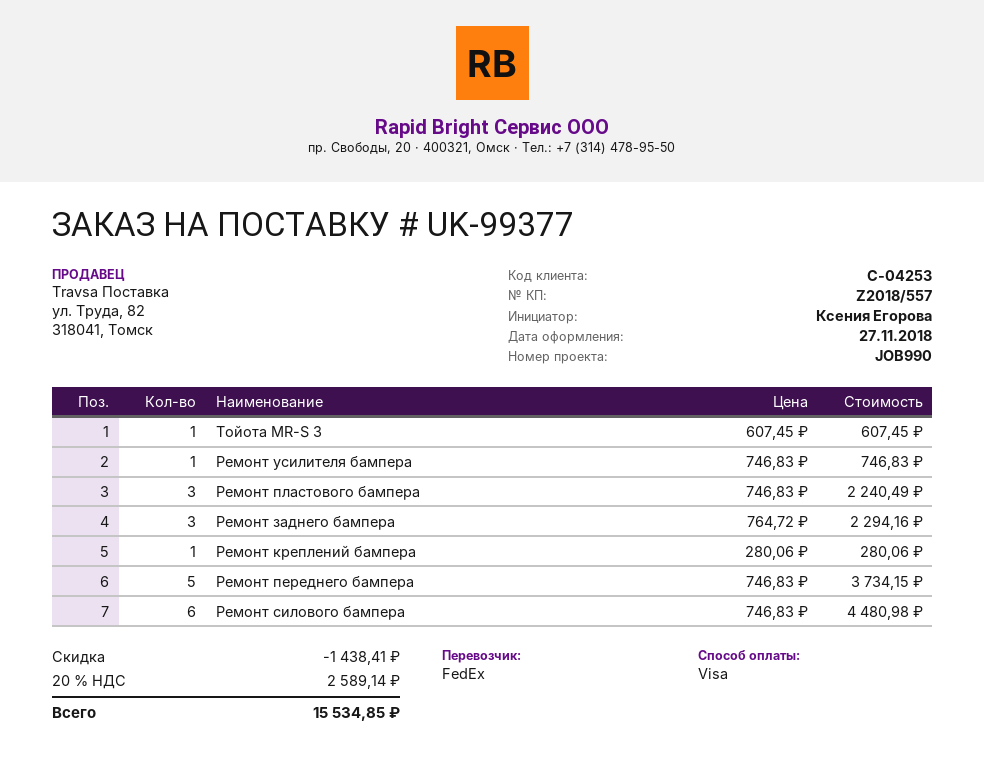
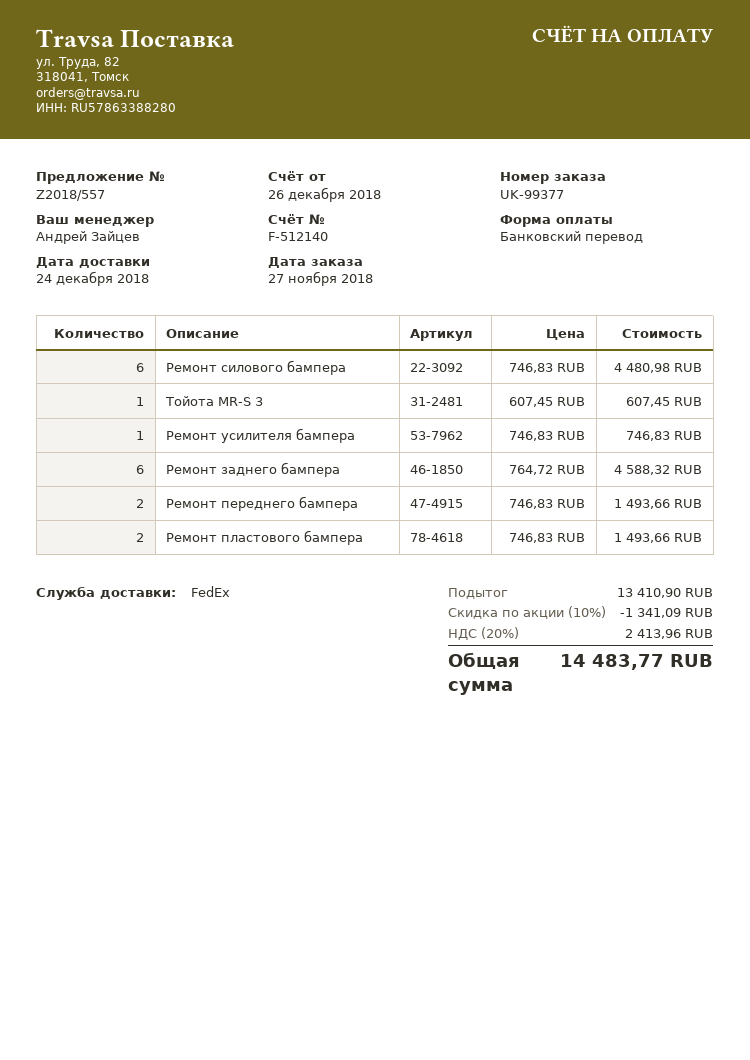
payment method: Visa -> bank transfer
Ремонт пластового бампера: 3 x 746.83 = 2240.49 -> 2 x 746.83 = 1493.66
Ремонт заднего бампера: 3 x 764.72 = 2294.16 -> 6 x 764.72 = 4588.32
Ремонт креплений бампера: 1 x 280.06 = 280.06 -> none
Ремонт переднего бампера: 5 x 746.83 = 3734.15 -> 2 x 746.83 = 1493.66
discount: 1438.41 -> 1341.09
tax: 20% = 2589.14 -> 20% = 2413.96
total: 15534.85 -> 14483.77

